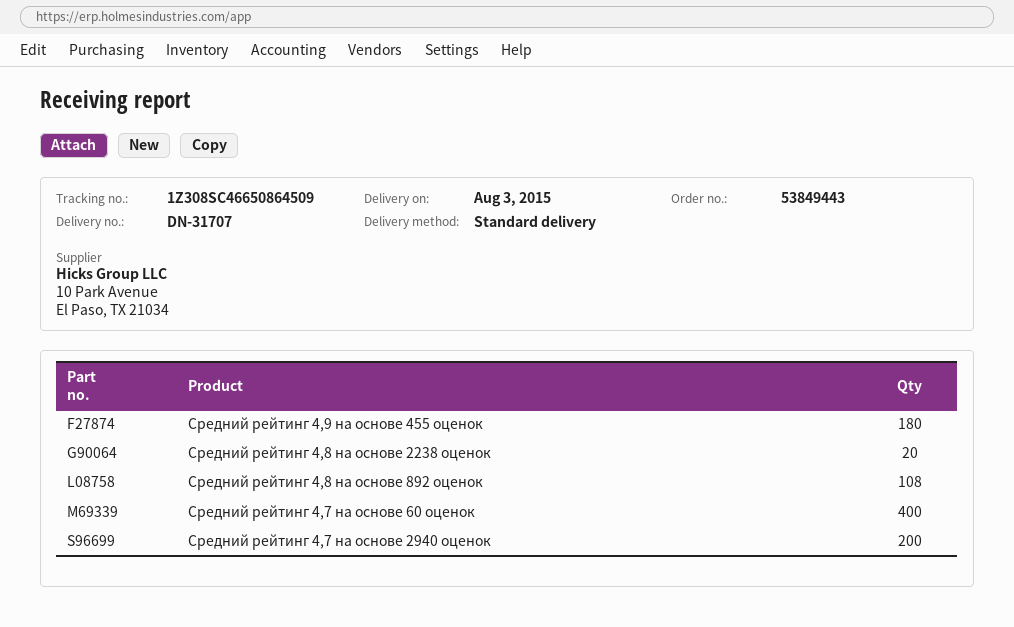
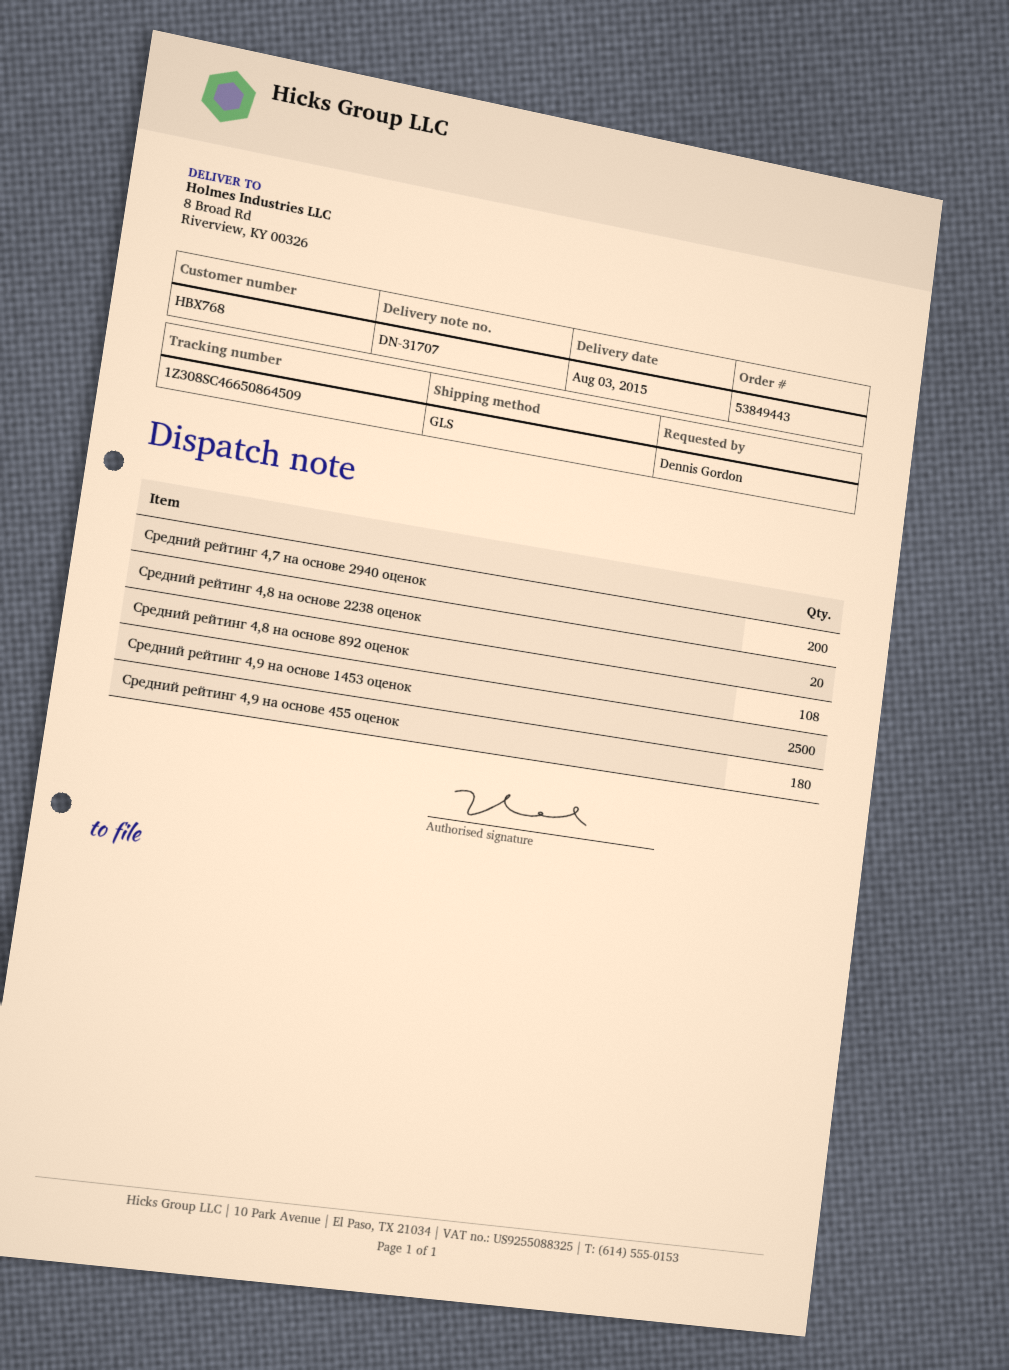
shipping method: standard -> GLS
Средний рейтинг 4,7 на основе 60 оценок: 400 -> none
Средний рейтинг 4,9 на основе 1453 оценок: none -> 2500

